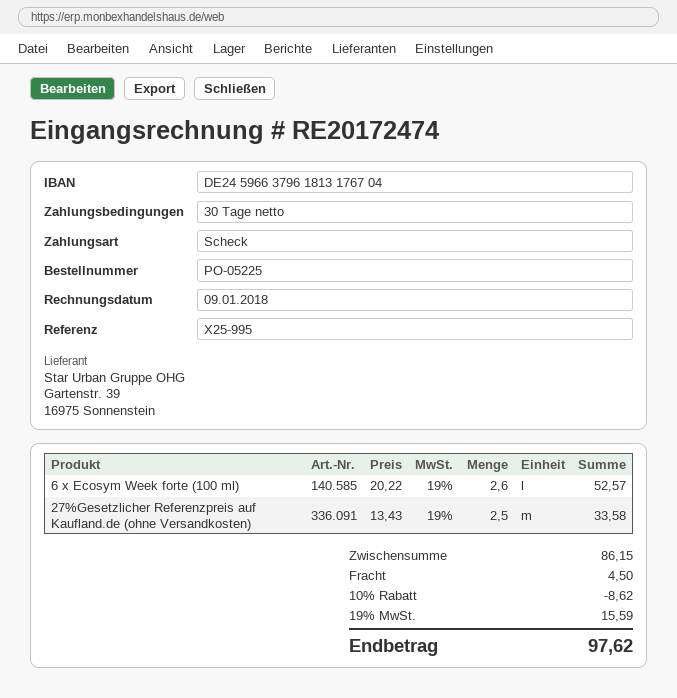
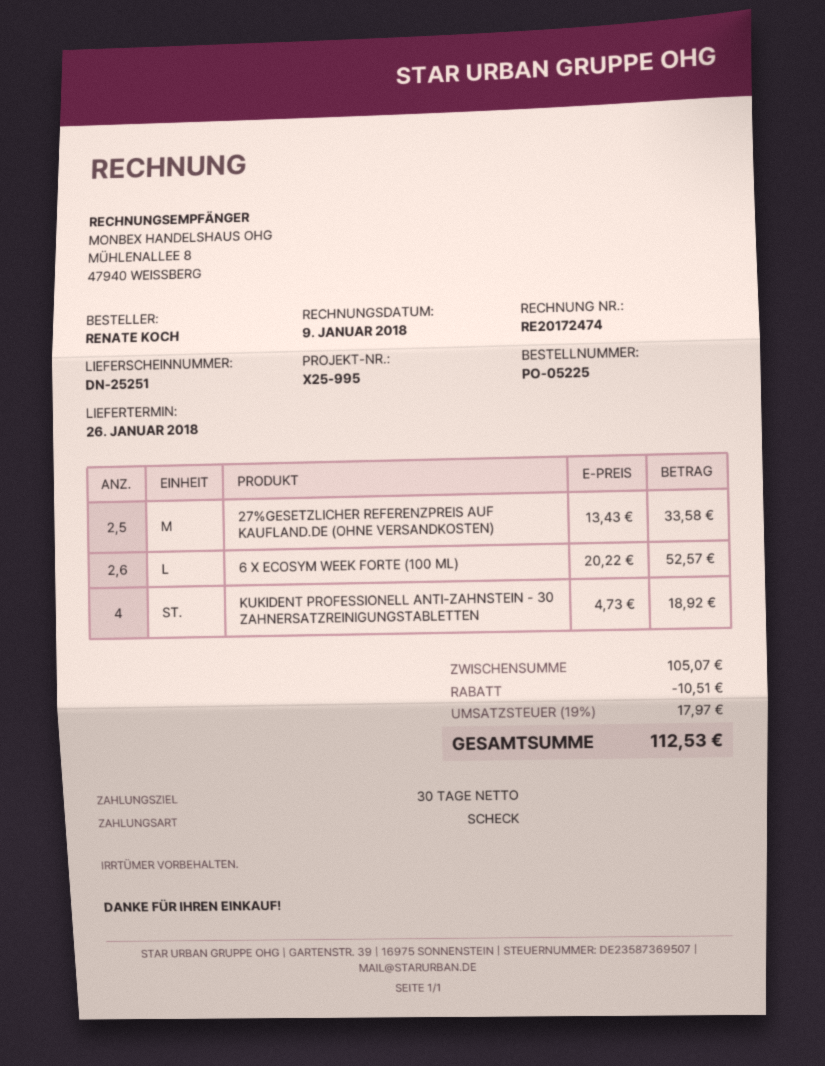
KUKIDENT PROFESSIONELL ANTI-ZAHNSTEIN - 30 ZAHNERSATZREINIGUNGSTABLETTEN: none -> 4 x 4.73 = 18.92
subtotal: 86.15 -> 105.07
discount: 8.62 -> 10.51
shipping: 4.50 -> none
tax: 19% = 15.59 -> 19% = 17.97
total: 97.62 -> 112.53

